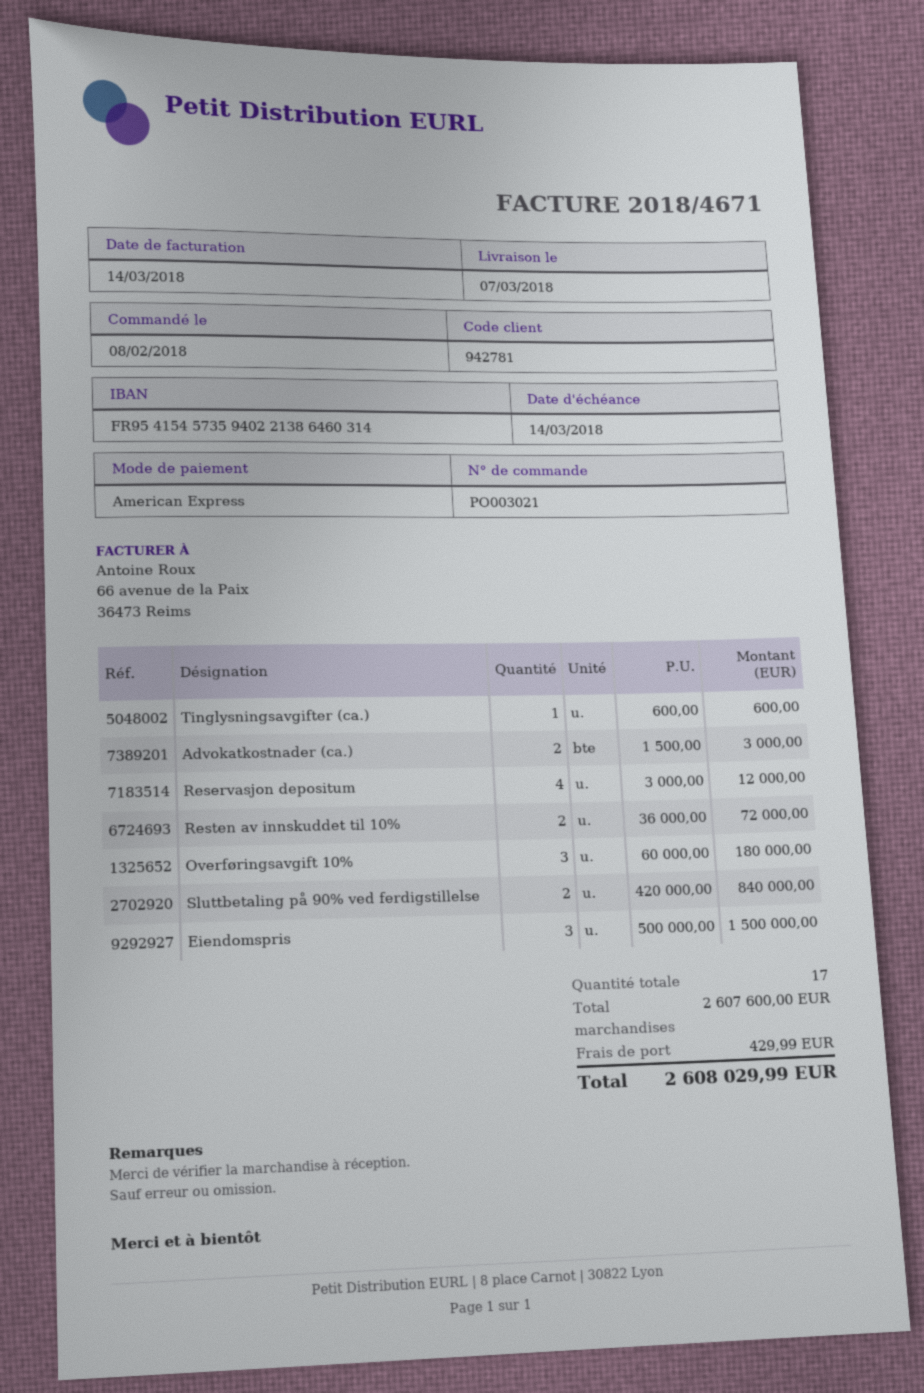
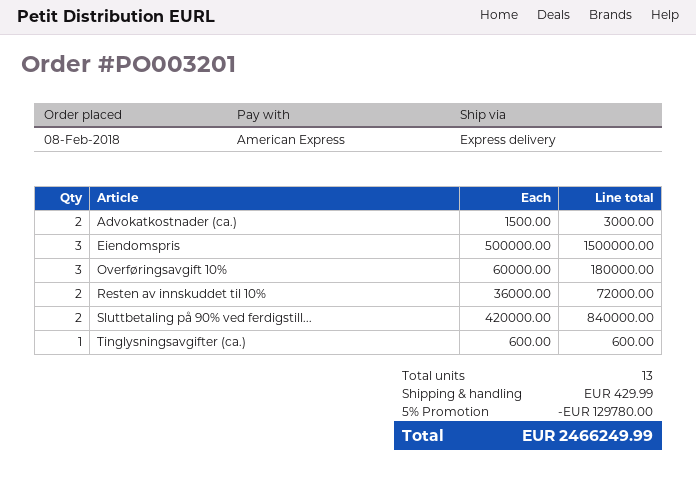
order number: PO003021 -> PO003201
Reservasjon depositum: 4 x 3000.00 = 12000.00 -> none
total quantity: 17 -> 13
discount: none -> 5% = 129780.00
total: 2608029.99 -> 2466249.99

